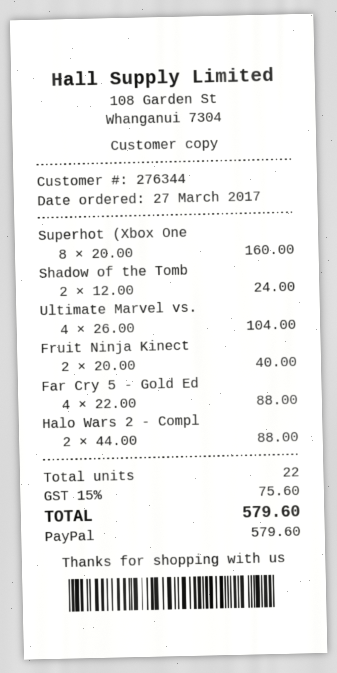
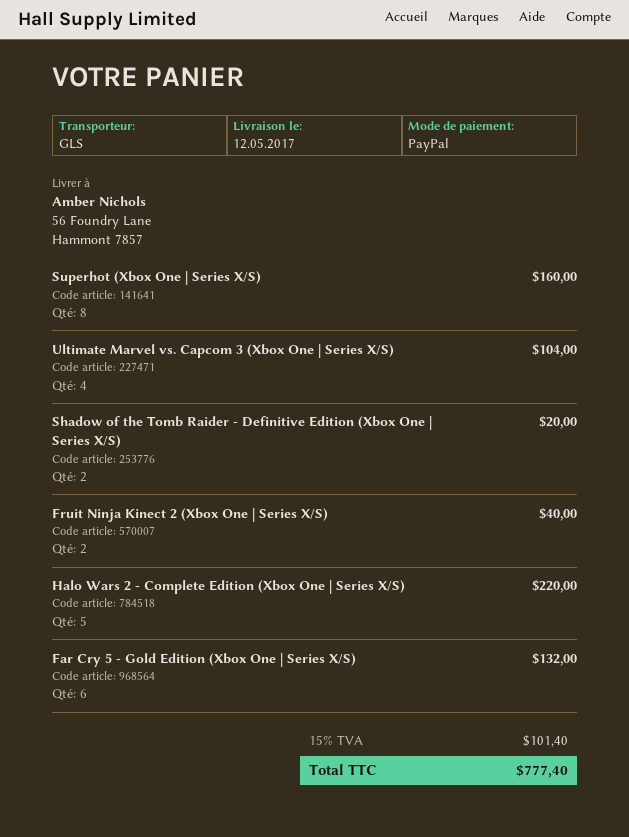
Shadow of the Tomb: 2 for 24.00 -> 2 for 20.00
Far Cry 5 - Gold Ed: 4 for 88.00 -> 6 for 132.00
Halo Wars 2 - Compl: 2 for 88.00 -> 5 for 220.00
tax: 15% = 75.60 -> 15% = 101.40
total: 579.60 -> 777.40

